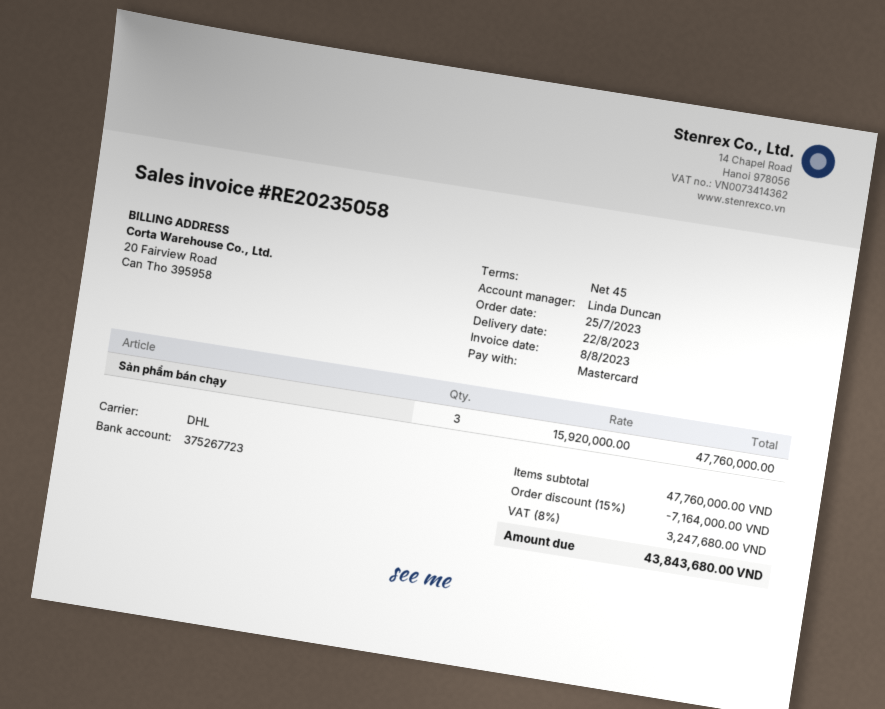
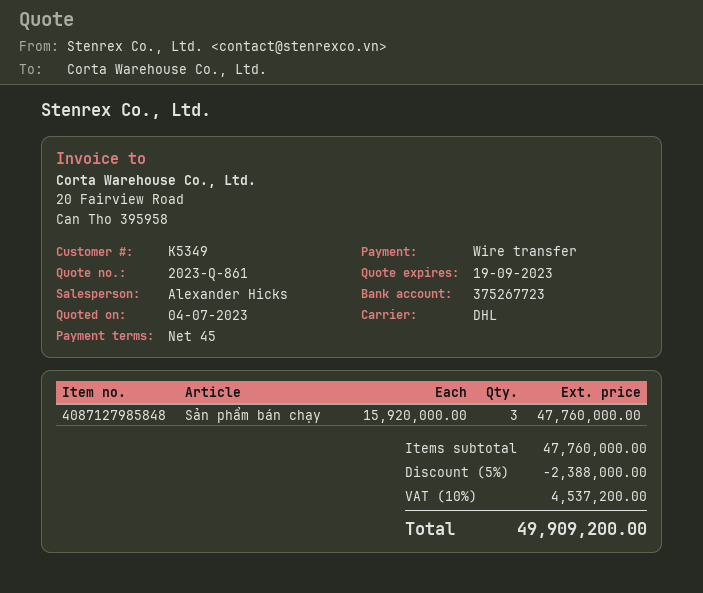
sales rep: Linda Duncan -> Alexander Hicks
payment method: Mastercard -> bank transfer
discount: 15% = 7164000.00 -> 5% = 2388000.00
tax: 8% = 3247680.00 -> 10% = 4537200.00
total: 43843680.00 -> 49909200.00

